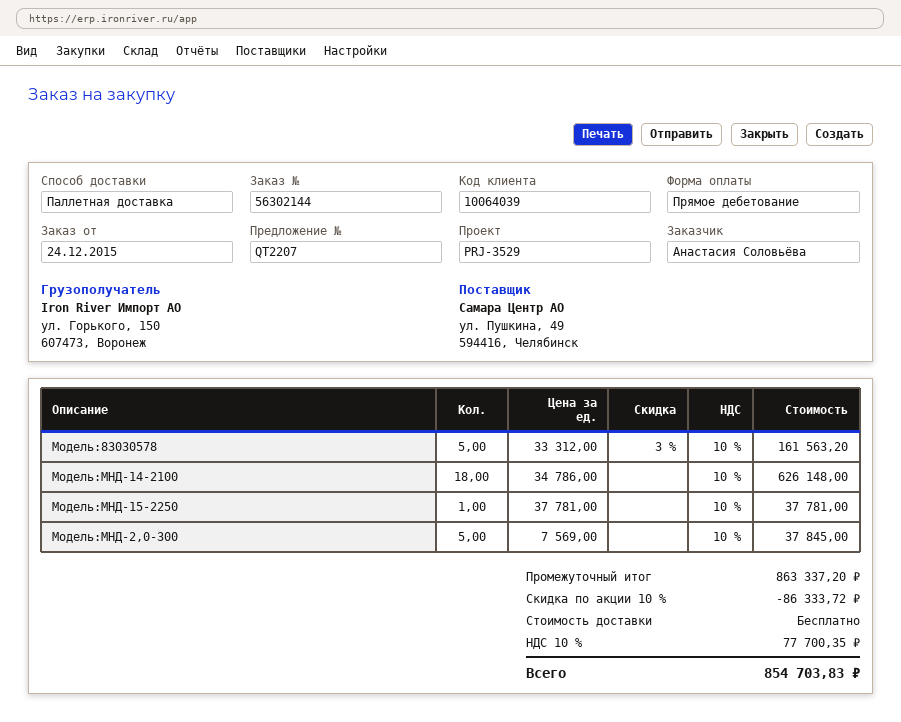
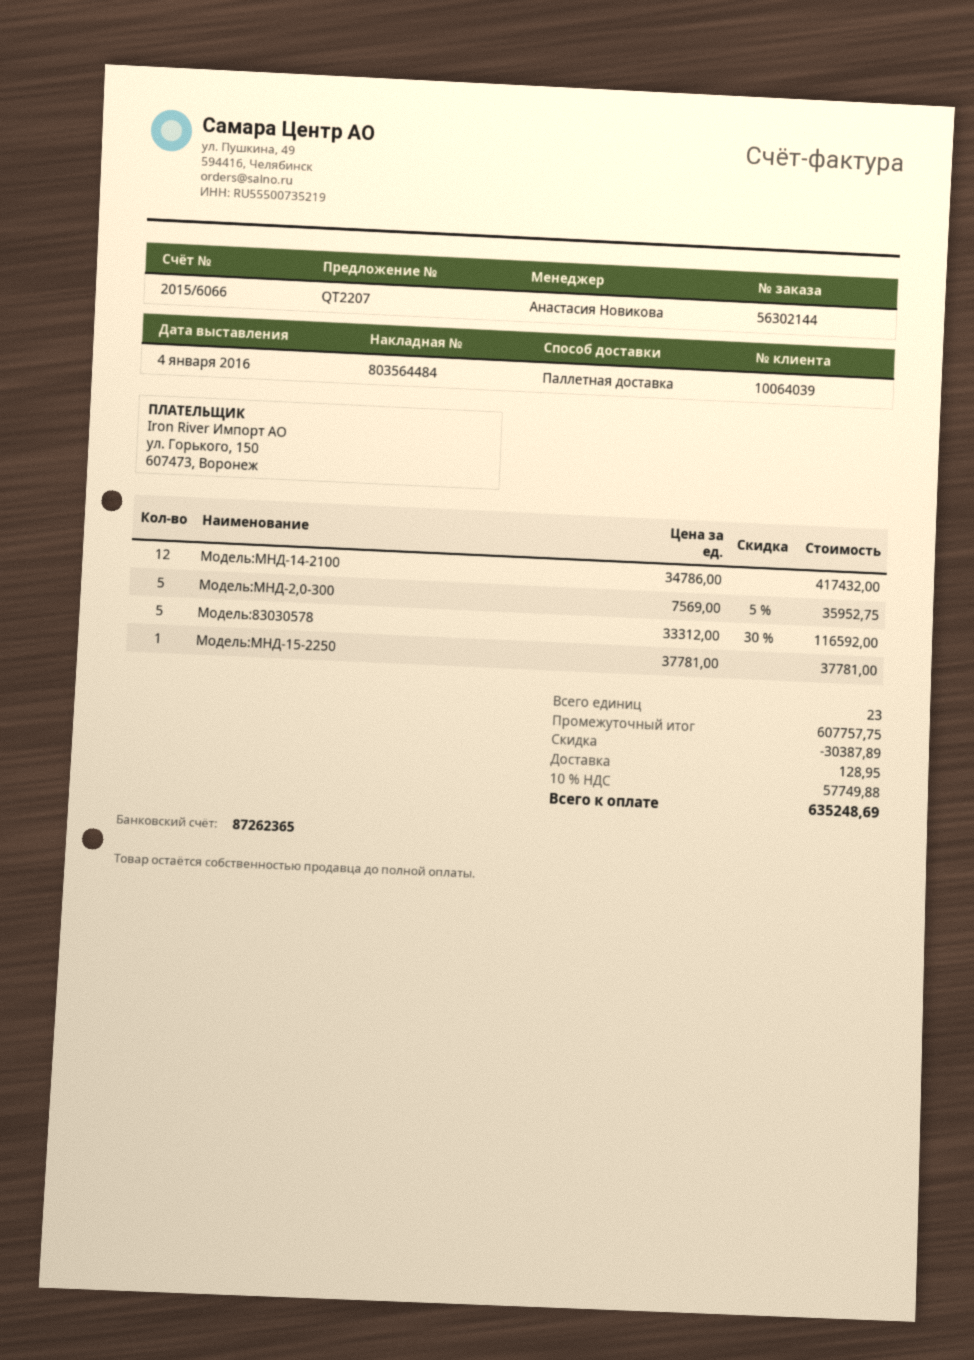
Модель:83030578: 5 x 33312.00 - 3% = 161563.20 -> 5 x 33312.00 - 30% = 116592.00
Модель:МНД-14-2100: 18 x 34786.00 = 626148.00 -> 12 x 34786.00 = 417432.00
Модель:МНД-2,0-300: 5 x 7569.00 = 37845.00 -> 5 x 7569.00 - 5% = 35952.75
subtotal: 863337.20 -> 607757.75
discount: 86333.72 -> 30387.89
shipping: 0.00 -> 128.95
tax: 10% = 77700.35 -> 10% = 57749.88
total: 854703.83 -> 635248.69

